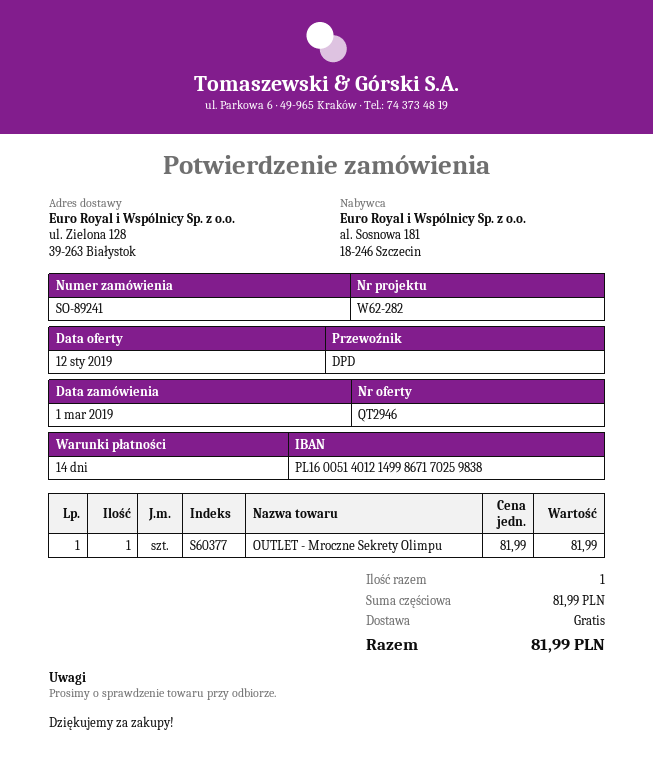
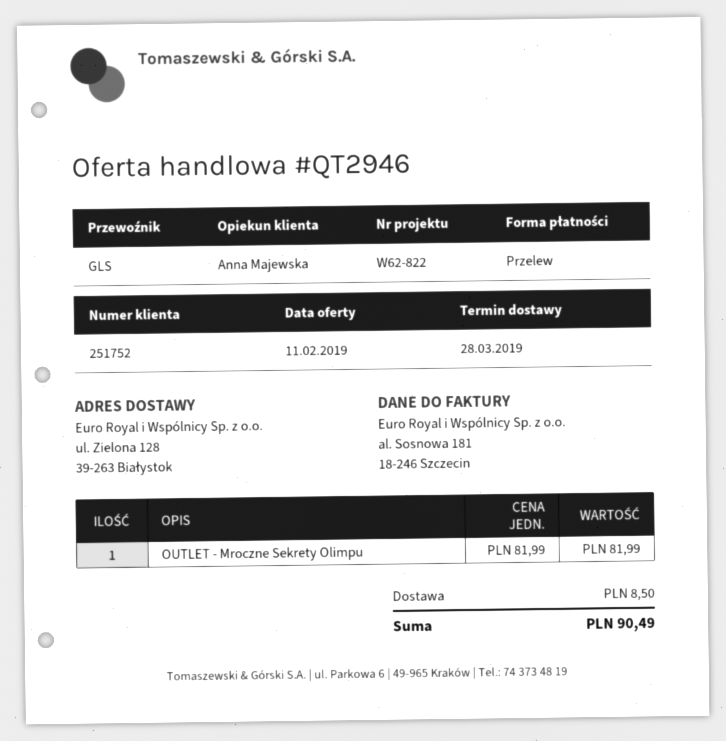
quote date: 2019-01-12 -> 2019-02-11
reference: W62-282 -> W62-822
shipping method: DPD -> GLS
shipping: 0.00 -> 8.50
total: 81.99 -> 90.49

